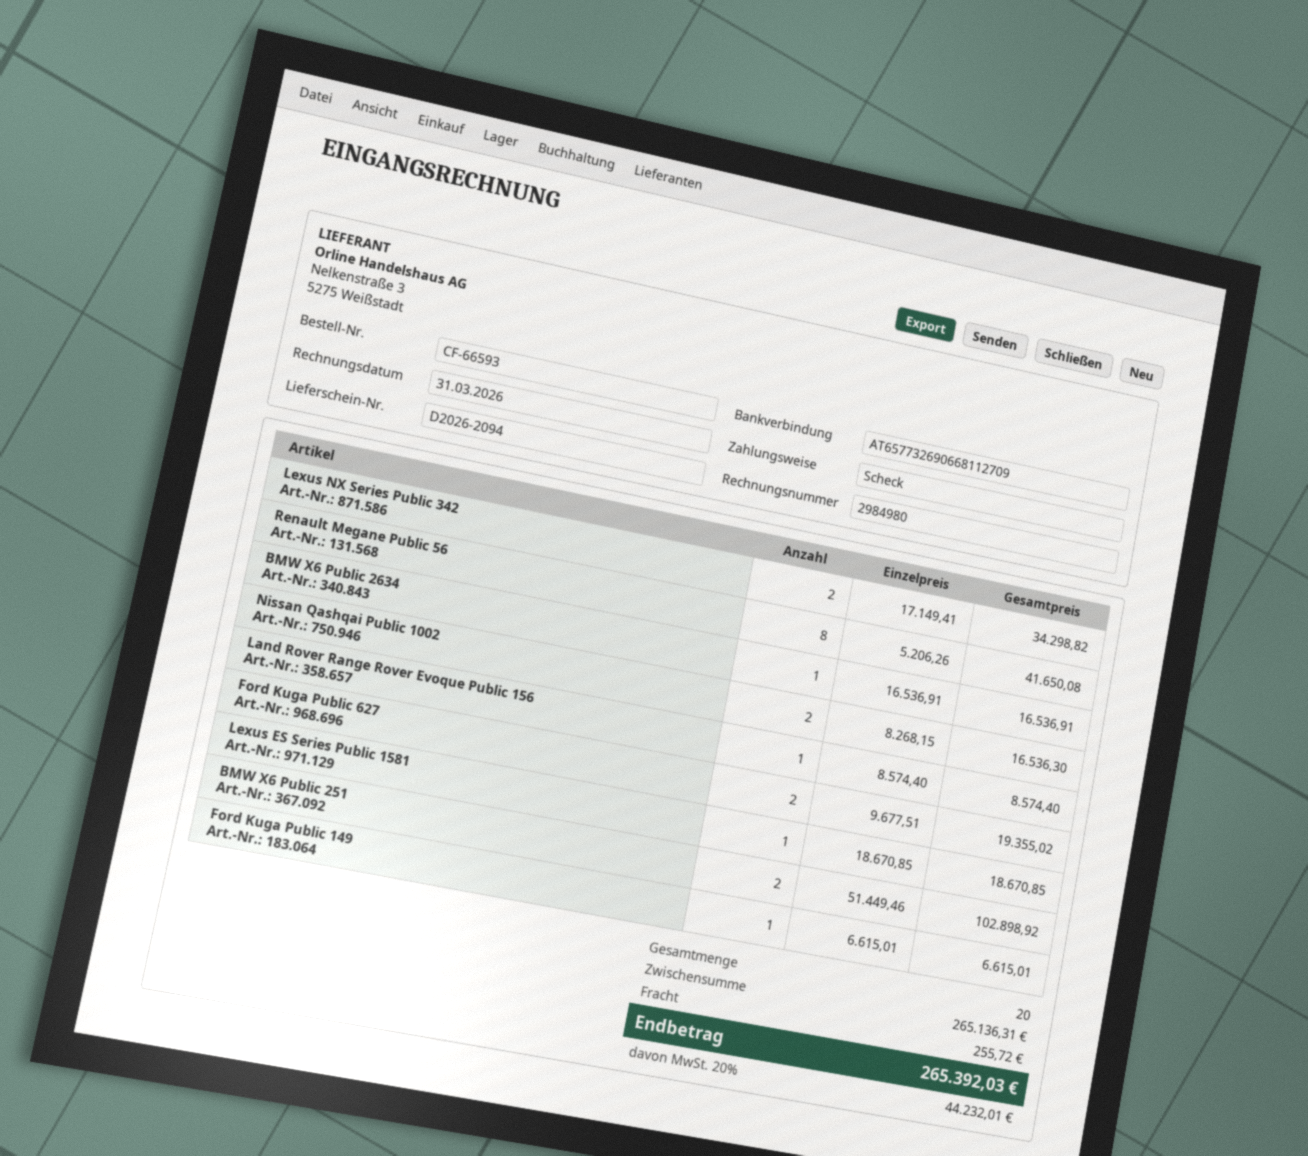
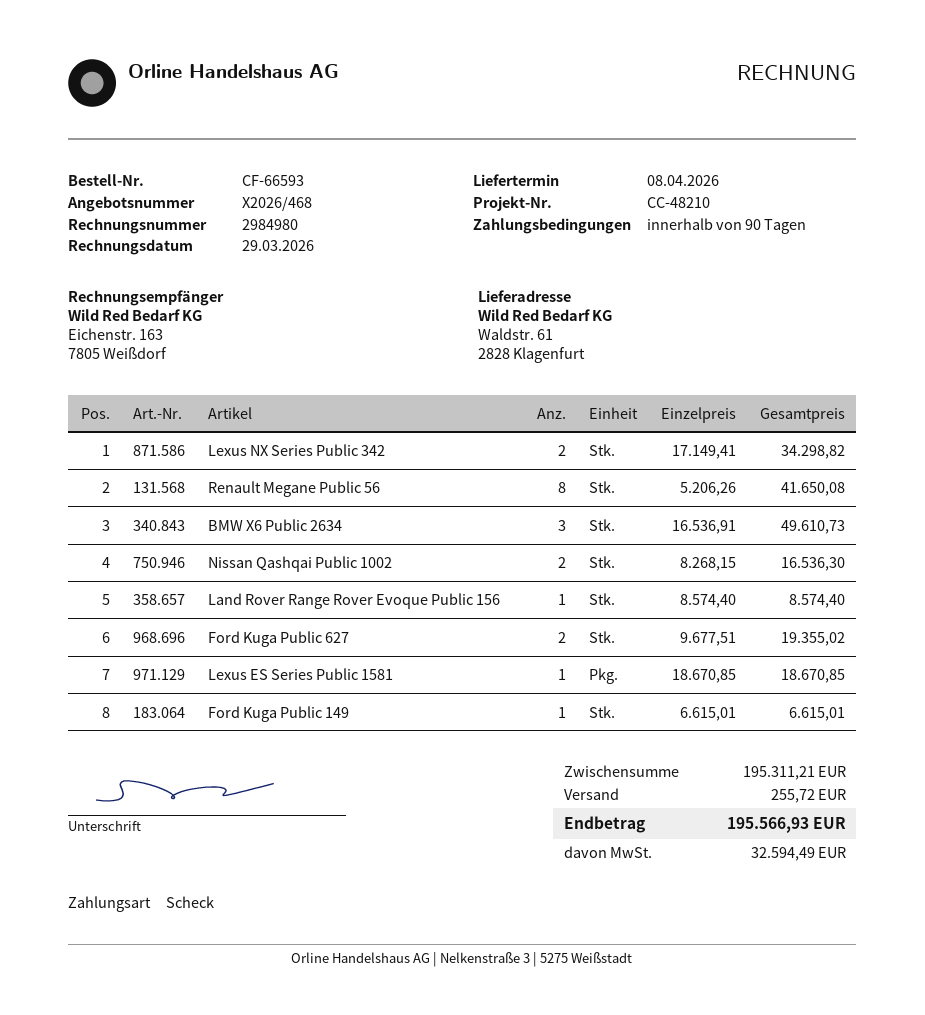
invoice date: 2026-03-31 -> 2026-03-29
BMW X6 Public 2634: 1 x 16536.91 = 16536.91 -> 3 x 16536.91 = 49610.73
BMW X6 Public 251: 2 x 51449.46 = 102898.92 -> none
subtotal: 265136.31 -> 195311.21
tax: 44232.01 -> 32594.49
total: 265392.03 -> 195566.93

